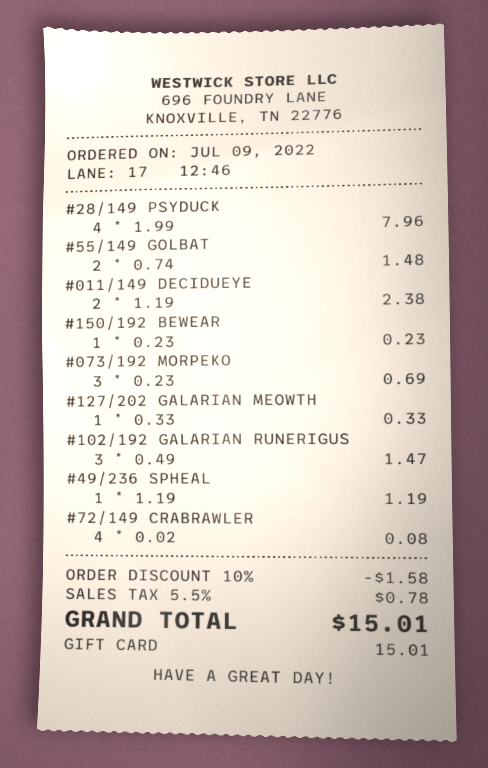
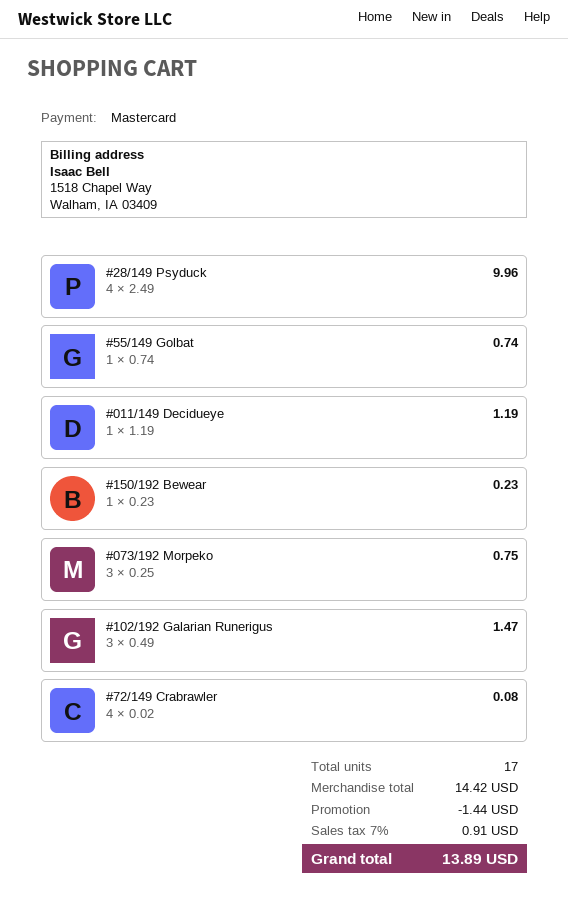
payment method: gift card -> Mastercard
#28/149 PSYDUCK: 4 x 1.99 = 7.96 -> 4 x 2.49 = 9.96
#55/149 GOLBAT: 2 x 0.74 = 1.48 -> 1 x 0.74 = 0.74
#011/149 DECIDUEYE: 2 x 1.19 = 2.38 -> 1 x 1.19 = 1.19
#073/192 MORPEKO: 3 x 0.23 = 0.69 -> 3 x 0.25 = 0.75
#127/202 GALARIAN MEOWTH: 1 x 0.33 = 0.33 -> none
#49/236 SPHEAL: 1 x 1.19 = 1.19 -> none
discount: 1.58 -> 1.44
tax: 5.5% = 0.78 -> 7% = 0.91
total: 15.01 -> 13.89

